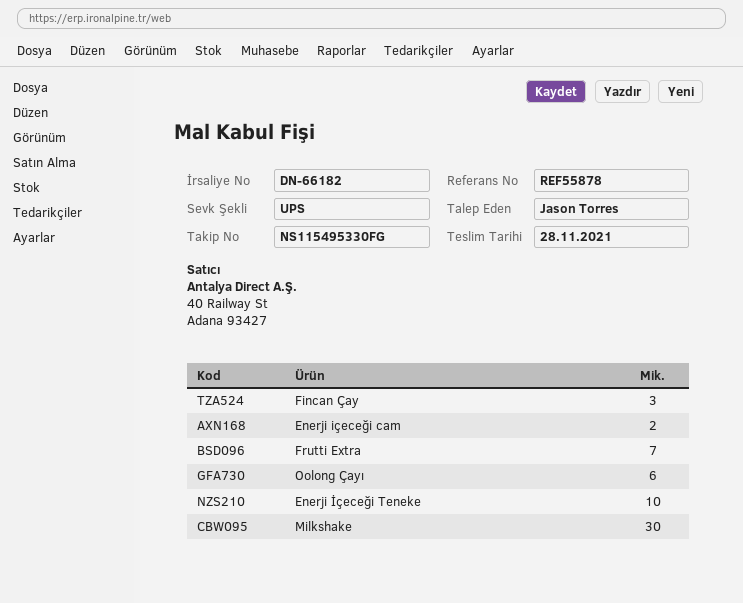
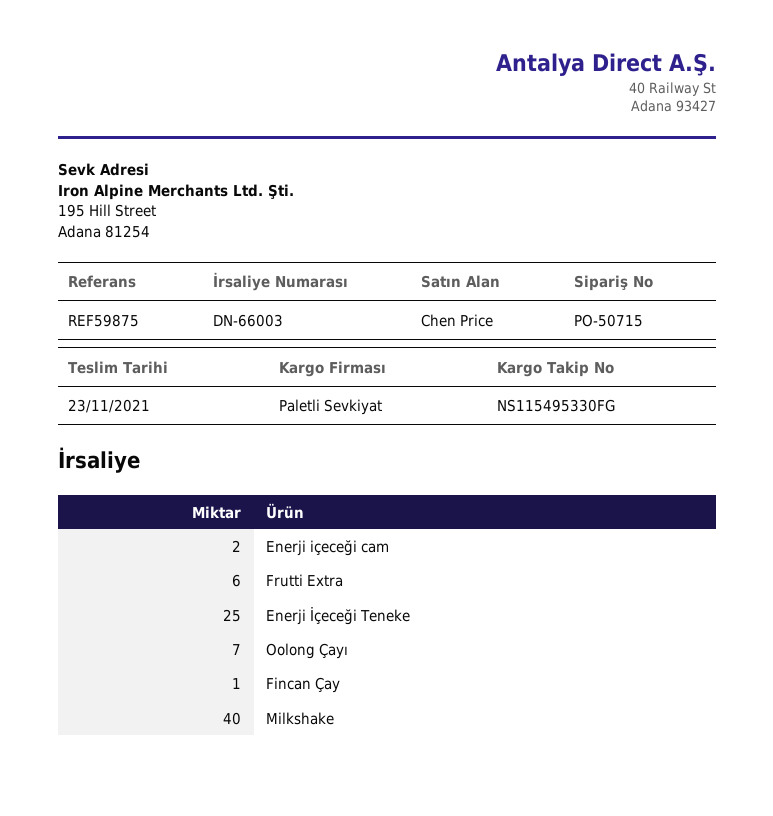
delivery note number: DN-66182 -> DN-66003
delivery date: 2021-11-28 -> 2021-11-23
reference: REF55878 -> REF59875
ordered by: Jason Torres -> Chen Price
shipping method: UPS -> pallet freight
Fincan Çay: 3 -> 1
Frutti Extra: 7 -> 6
Oolong Çayı: 6 -> 7
Enerji İçeceği Teneke: 10 -> 25
Milkshake: 30 -> 40

